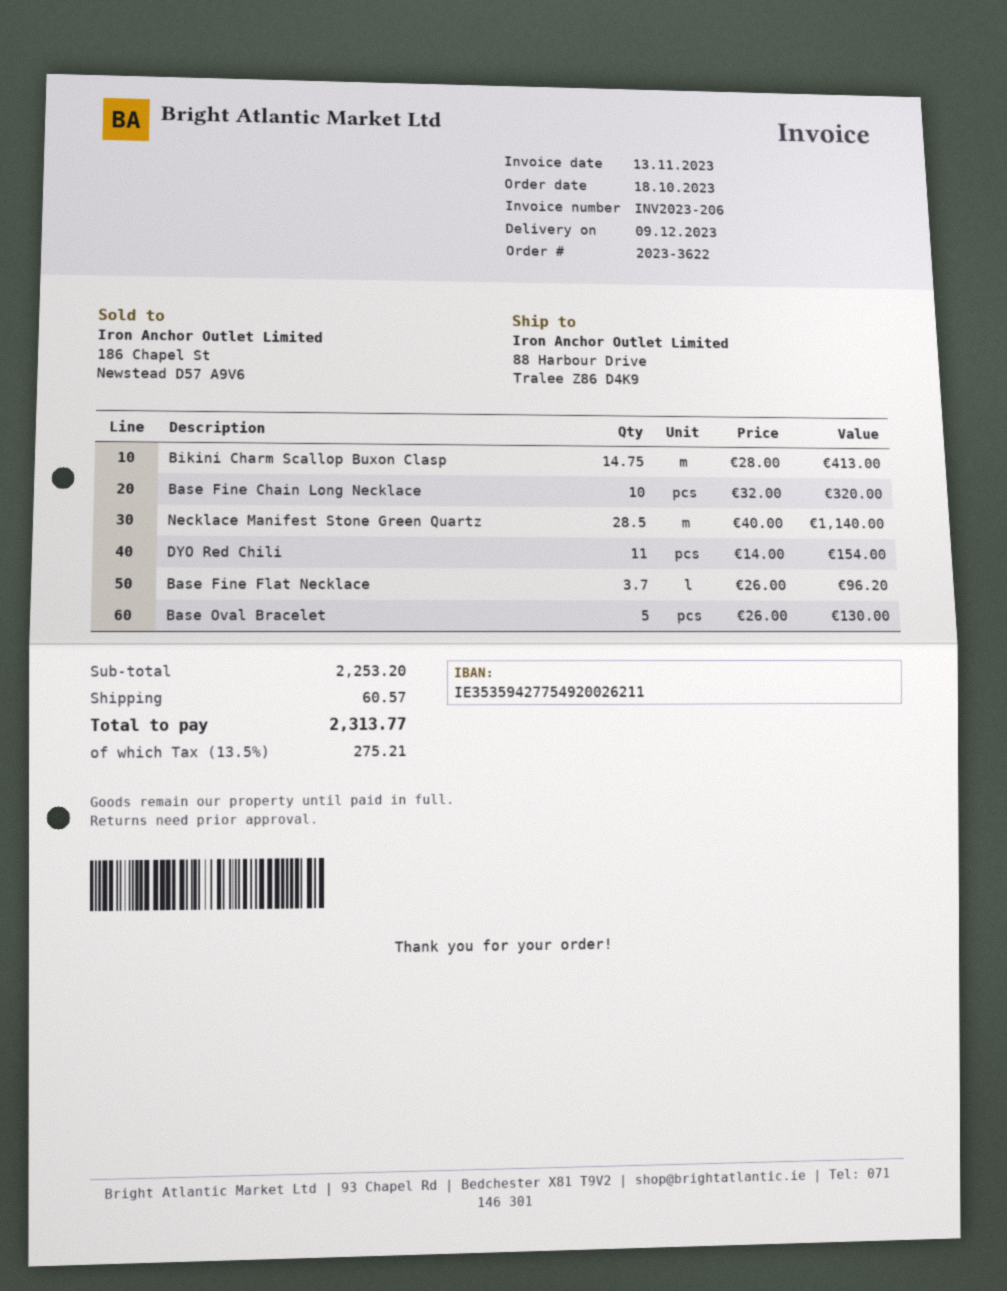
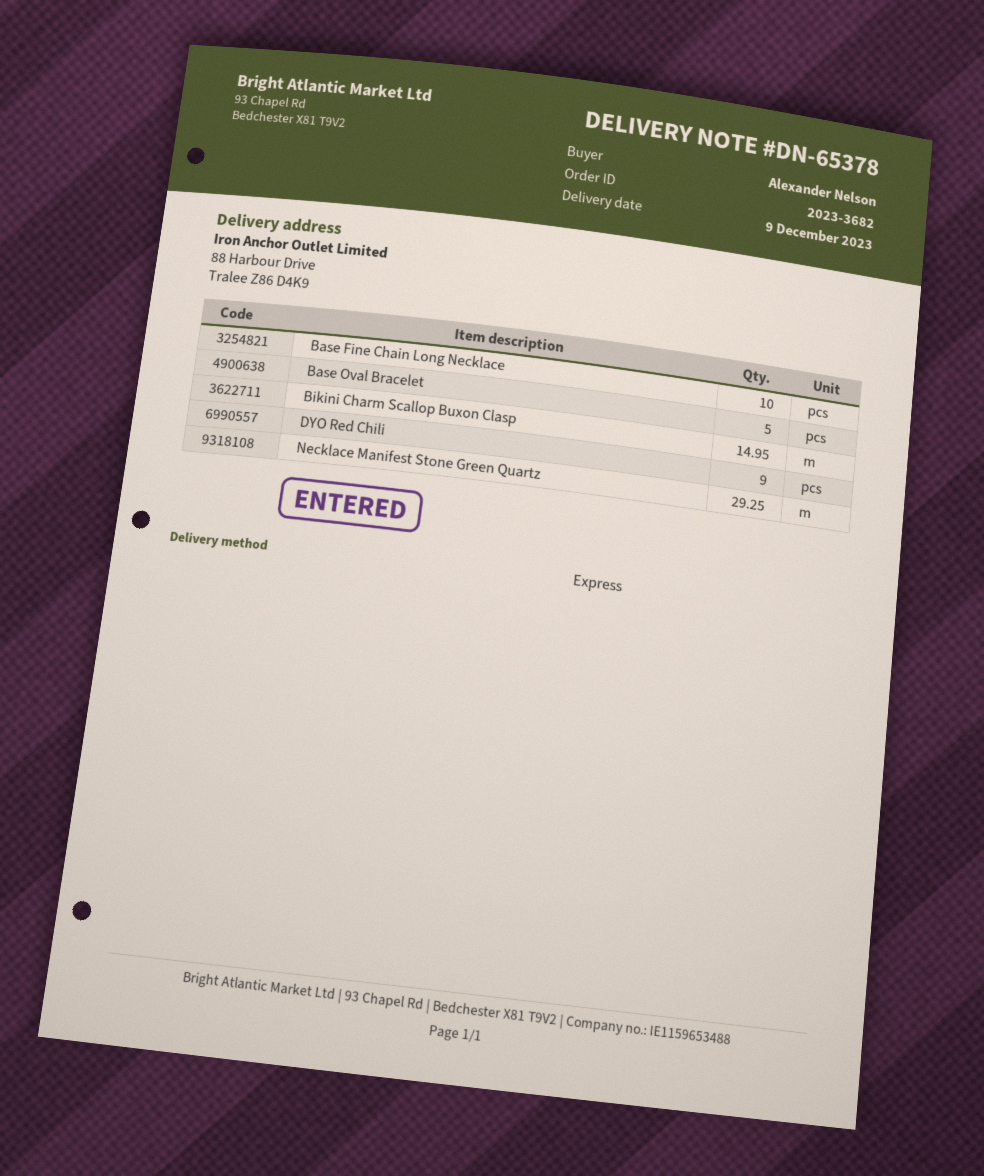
order number: 2023-3622 -> 2023-3682
Bikini Charm Scallop Buxon Clasp: 14.75 -> 14.95
Necklace Manifest Stone Green Quartz: 28.5 -> 29.25
DYO Red Chili: 11 -> 9
Base Fine Flat Necklace: 3.7 -> none

